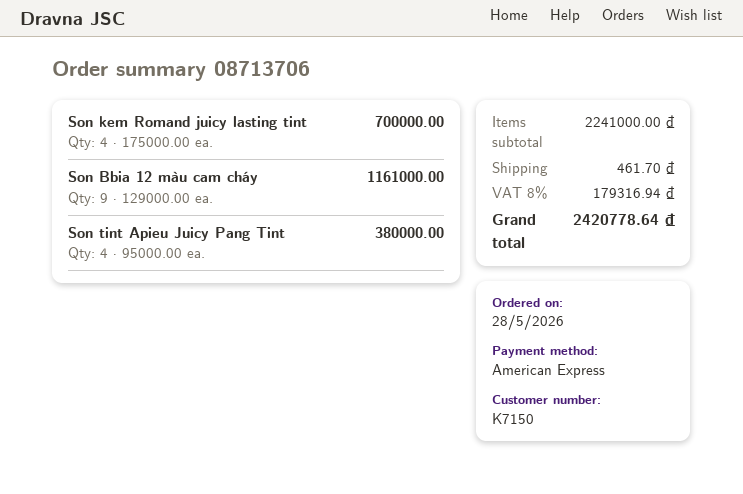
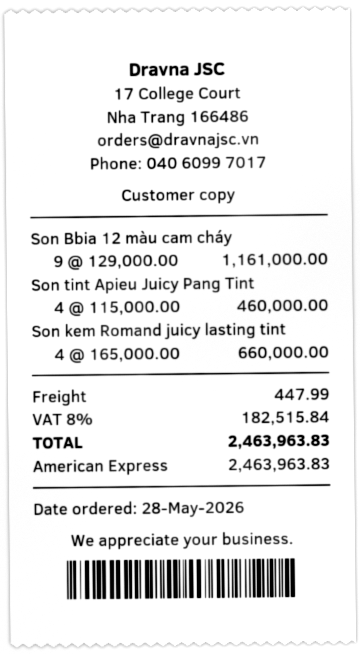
Son kem Romand juicy lasting tint: 4 x 175000.00 = 700000.00 -> 4 x 165000.00 = 660000.00
Son tint Apieu Juicy Pang Tint: 4 x 95000.00 = 380000.00 -> 4 x 115000.00 = 460000.00
shipping: 461.70 -> 447.99
tax: 8% = 179316.94 -> 8% = 182515.84
total: 2420778.64 -> 2463963.83

